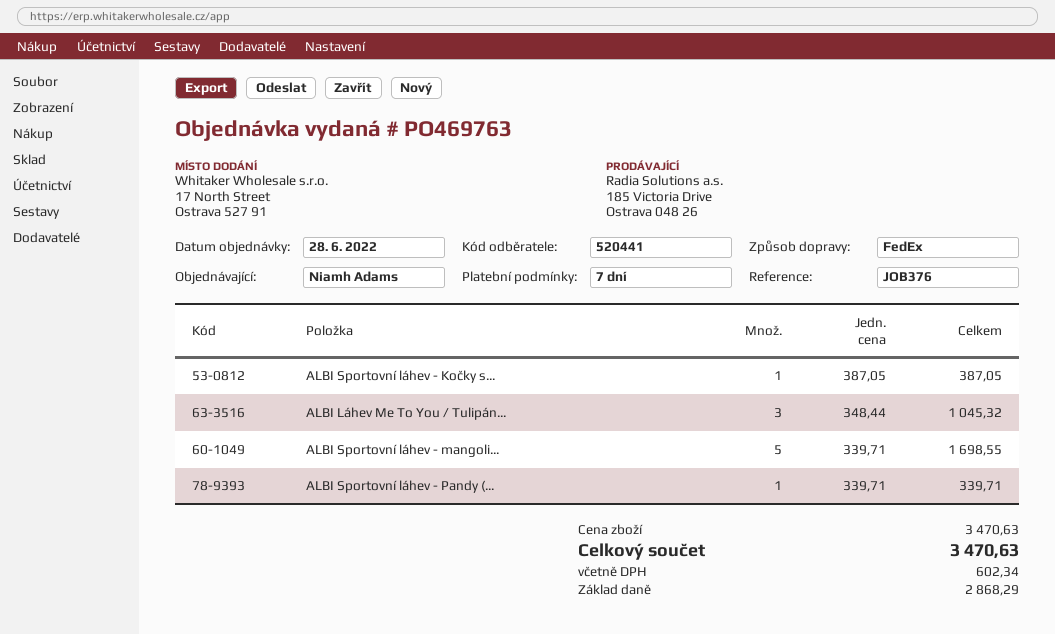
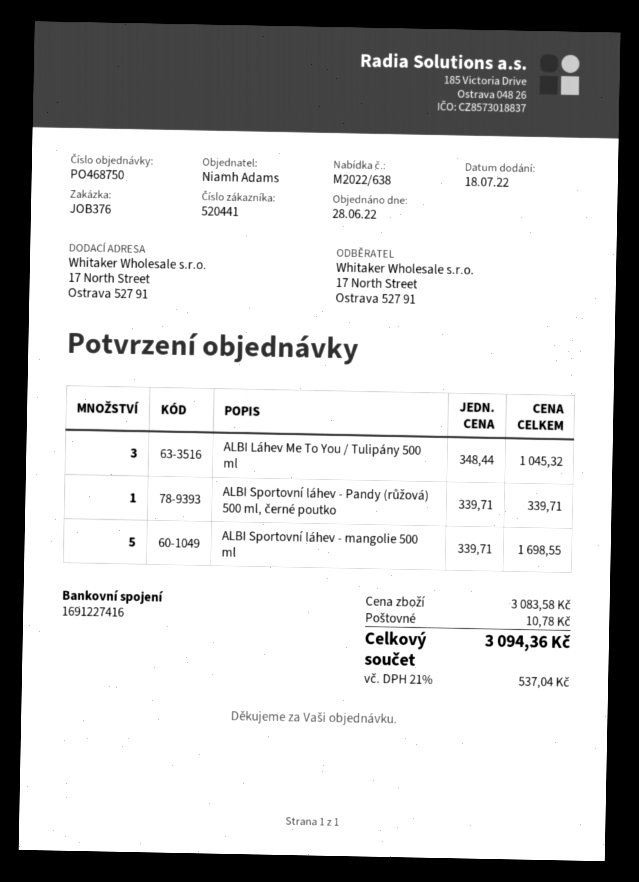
order number: PO469763 -> PO468750
ALBI Sportovní láhev - Kočky s...: 1 x 387.05 = 387.05 -> none
subtotal: 3470.63 -> 3083.58
shipping: none -> 10.78
tax: 602.34 -> 537.04
total: 3470.63 -> 3094.36

